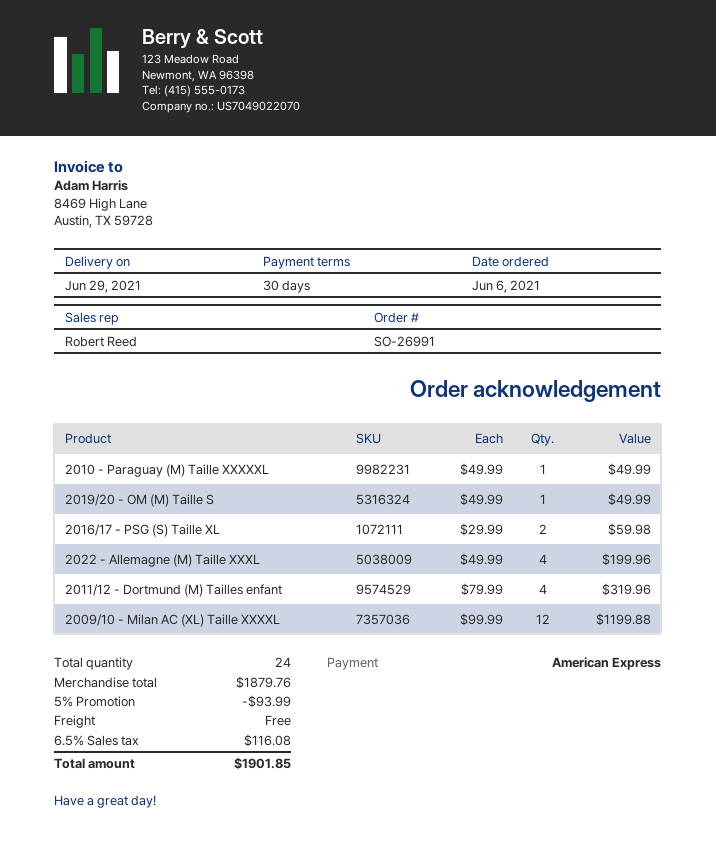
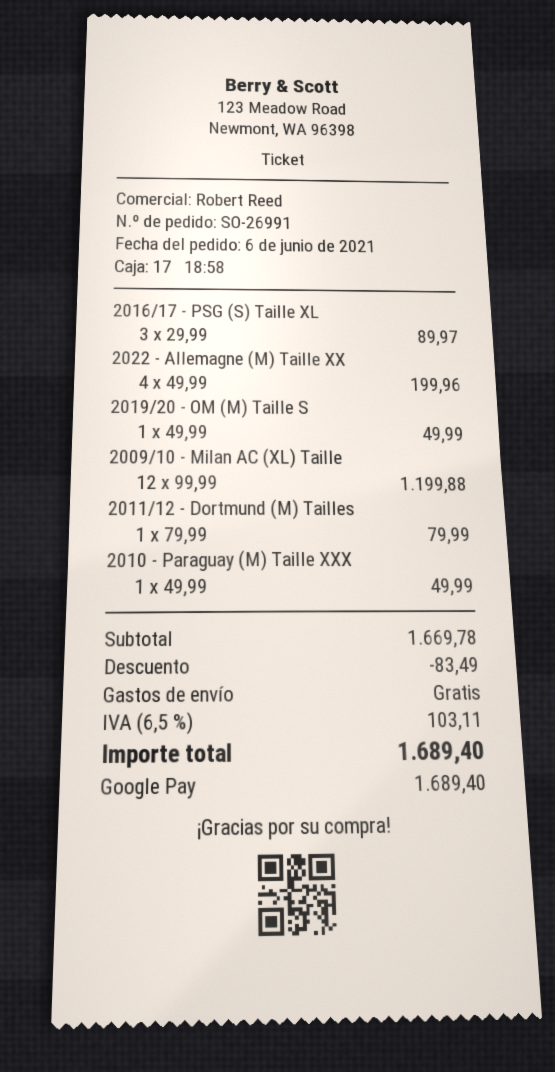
payment method: American Express -> Google Pay
2016/17 - PSG (S) Taille XL: 2 x 29.99 = 59.98 -> 3 x 29.99 = 89.97
2011/12 - Dortmund (M) Tailles enfant: 4 x 79.99 = 319.96 -> 1 x 79.99 = 79.99
subtotal: 1879.76 -> 1669.78
discount: 93.99 -> 83.49
tax: 6.5% = 116.08 -> 6.5% = 103.11
total: 1901.85 -> 1689.40

